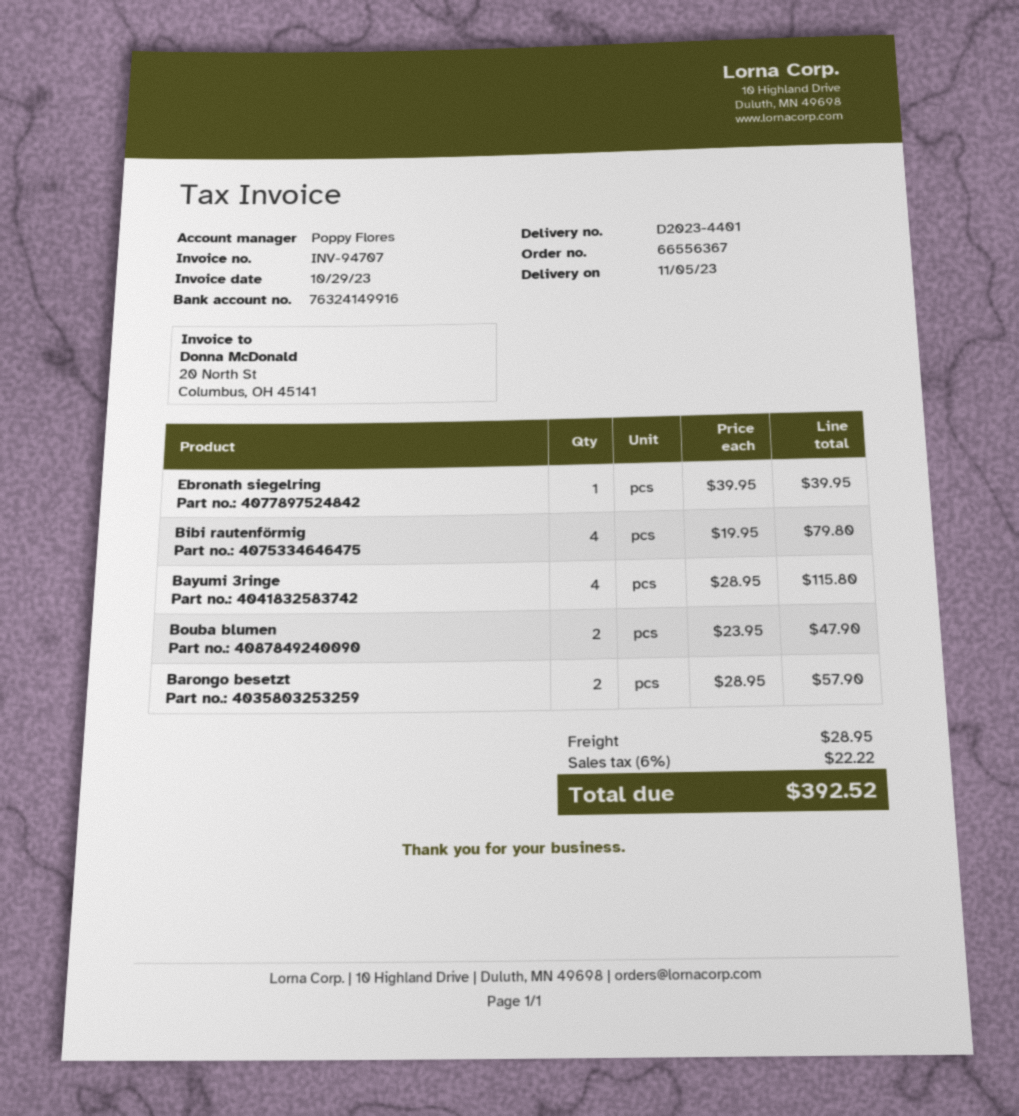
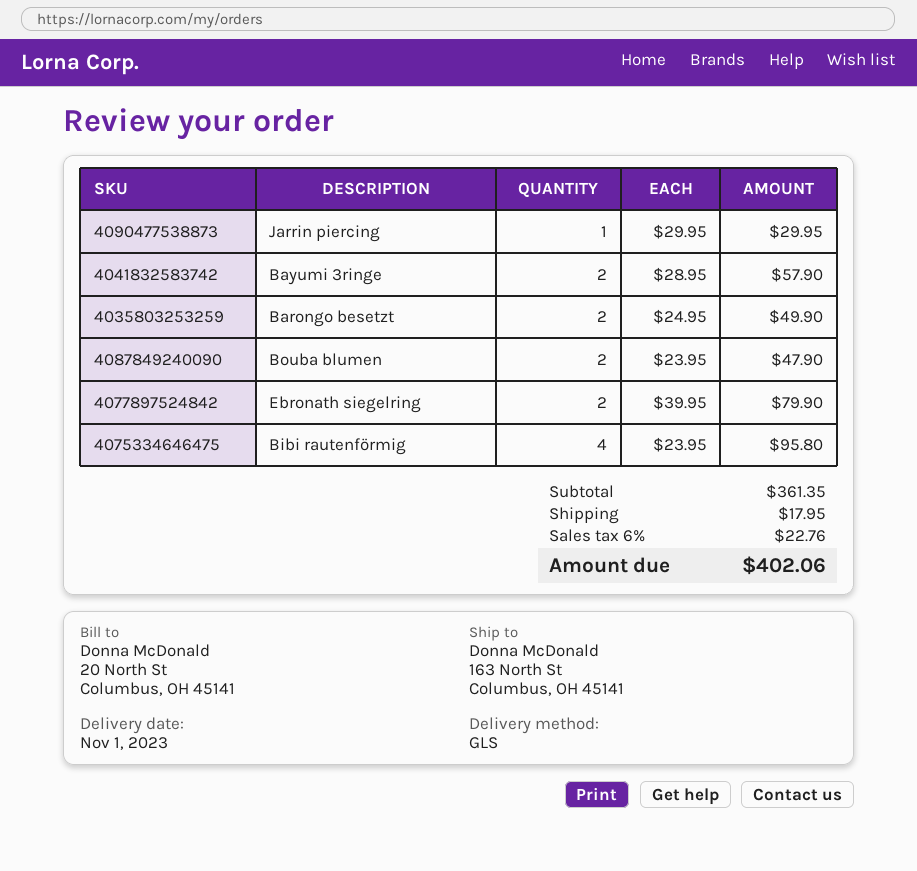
delivery date: 2023-11-05 -> 2023-11-01
Ebronath siegelring: 1 x 39.95 = 39.95 -> 2 x 39.95 = 79.90
Bibi rautenförmig: 4 x 19.95 = 79.80 -> 4 x 23.95 = 95.80
Bayumi 3ringe: 4 x 28.95 = 115.80 -> 2 x 28.95 = 57.90
Barongo besetzt: 2 x 28.95 = 57.90 -> 2 x 24.95 = 49.90
Jarrin piercing: none -> 1 x 29.95 = 29.95
shipping: 28.95 -> 17.95
tax: 6% = 22.22 -> 6% = 22.76
total: 392.52 -> 402.06

